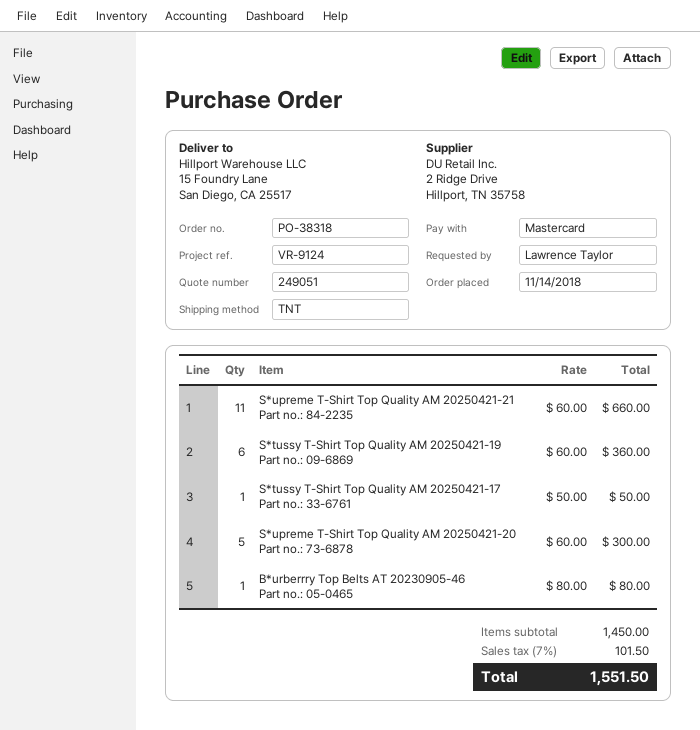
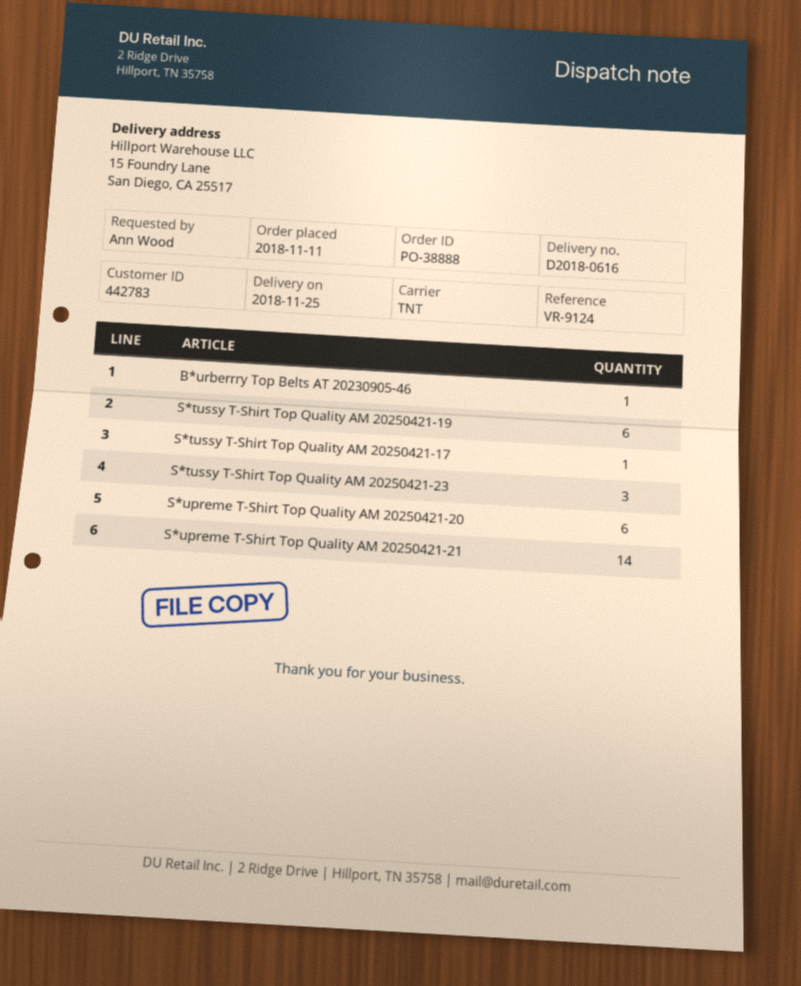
order number: PO-38318 -> PO-38888
order date: 2018-11-14 -> 2018-11-11
ordered by: Lawrence Taylor -> Ann Wood
S*upreme T-Shirt Top Quality AM 20250421-21: 11 -> 14
S*upreme T-Shirt Top Quality AM 20250421-20: 5 -> 6
S*tussy T-Shirt Top Quality AM 20250421-23: none -> 3

